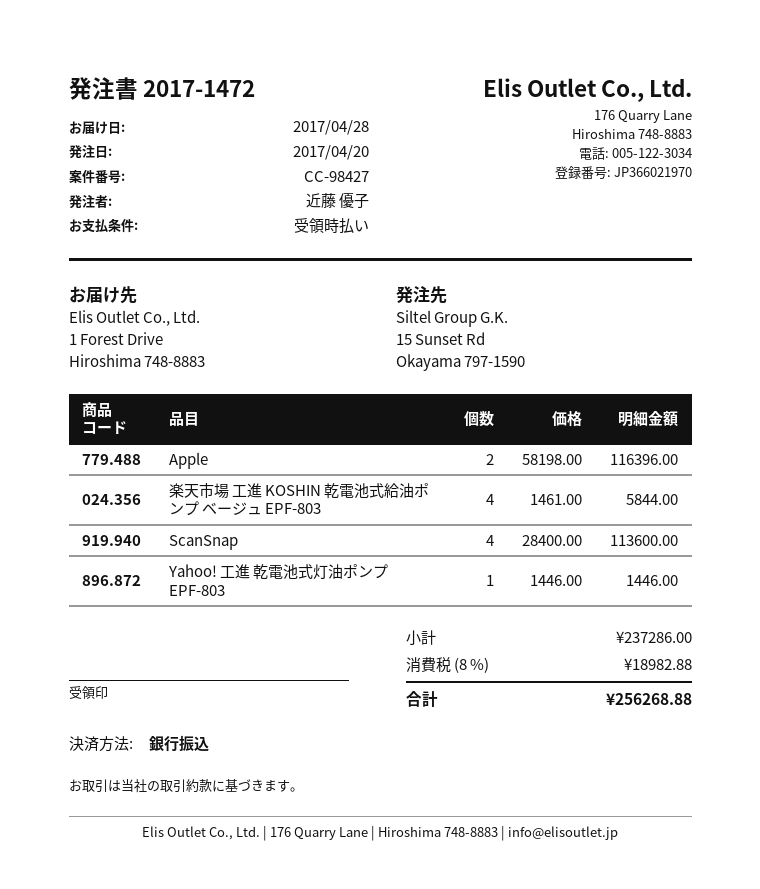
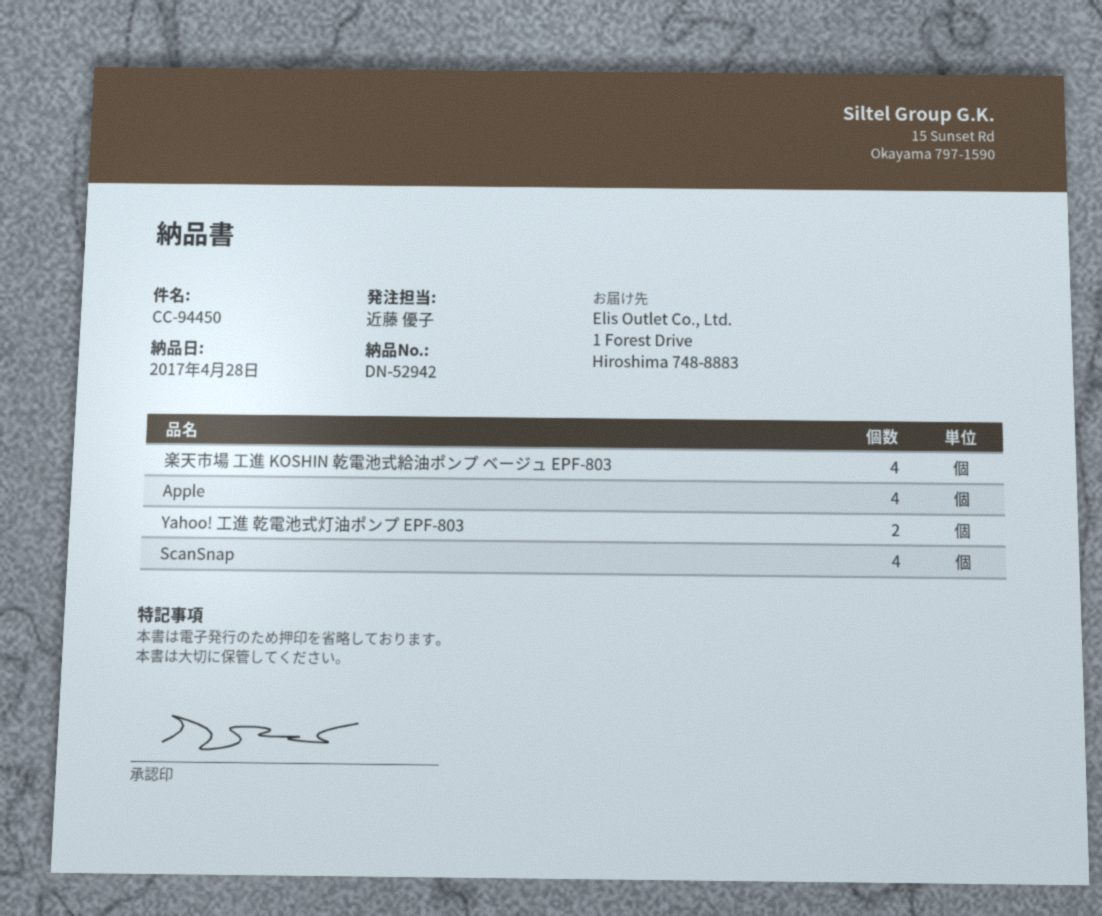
reference: CC-98427 -> CC-94450
Apple: 2 -> 4
Yahoo! 工進 乾電池式灯油ポンプ EPF-803: 1 -> 2

